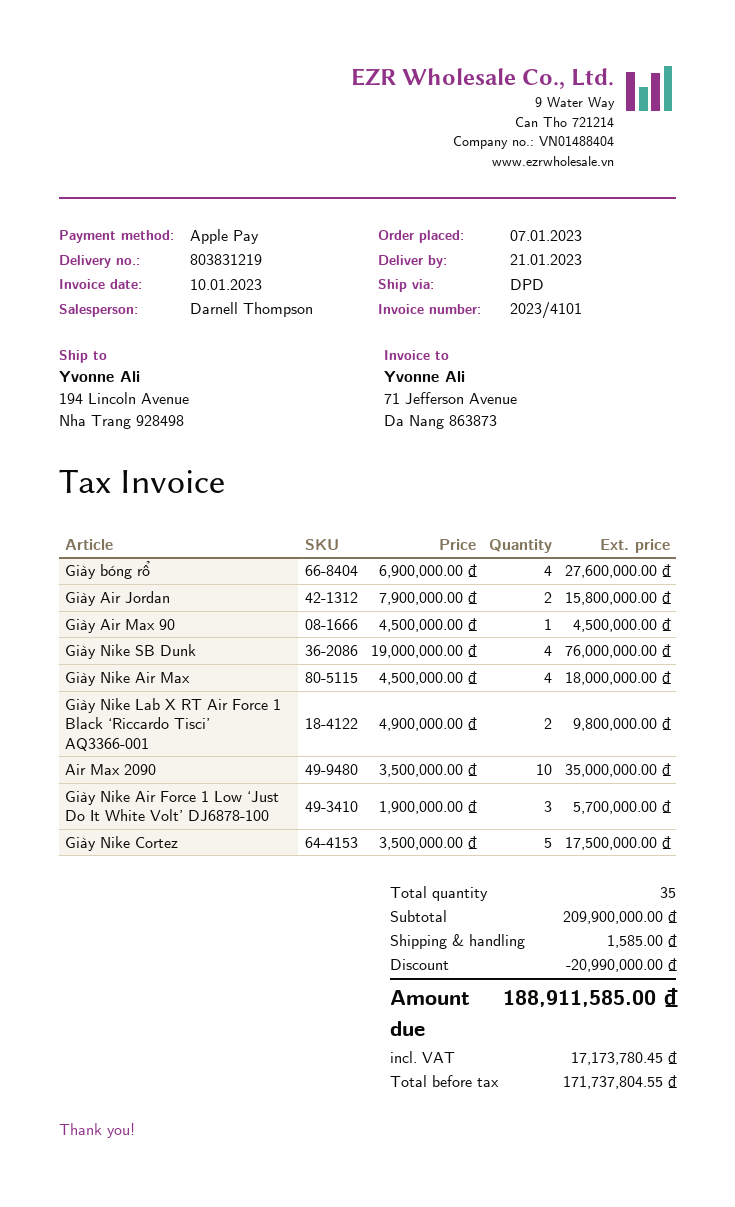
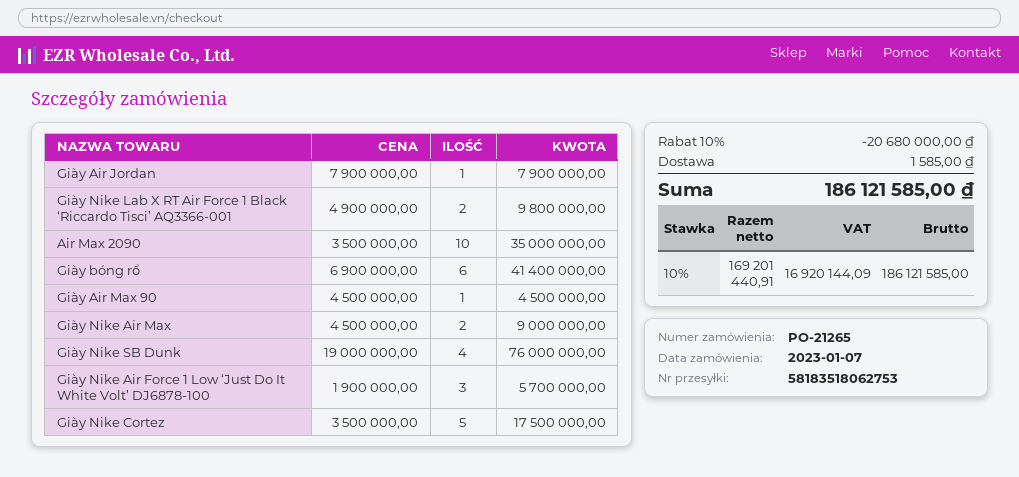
Giày bóng rổ: 4 x 6900000.00 = 27600000.00 -> 6 x 6900000.00 = 41400000.00
Giày Air Jordan: 2 x 7900000.00 = 15800000.00 -> 1 x 7900000.00 = 7900000.00
Giày Nike Air Max: 4 x 4500000.00 = 18000000.00 -> 2 x 4500000.00 = 9000000.00
discount: 20990000.00 -> 20680000.00
net: 171737804.55 -> 169201440.91
tax: 17173780.45 -> 16920144.09
total: 188911585.00 -> 186121585.00

